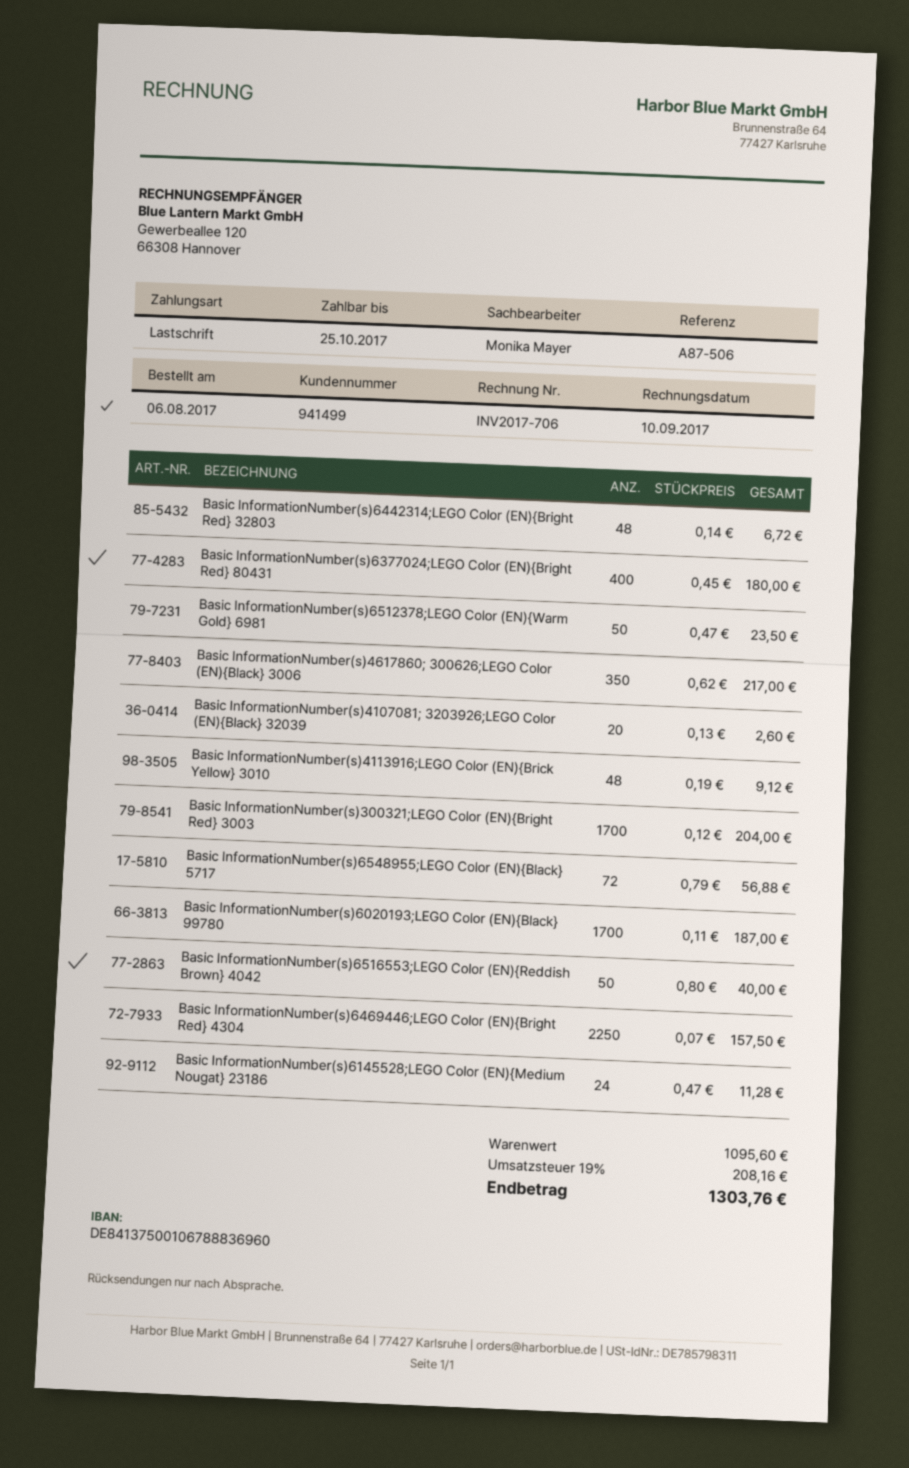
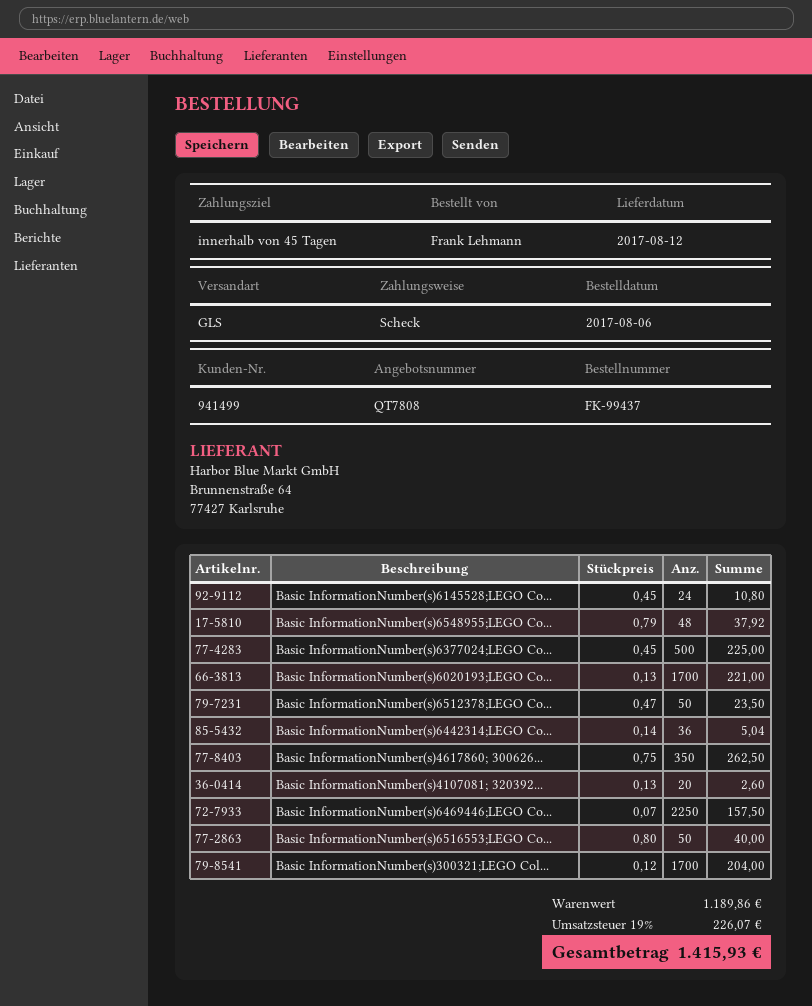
payment method: direct debit -> cheque
Basic InformationNumber(s)6442314;LEGO Color (EN){Bright Red} 32803: 48 x 0.14 = 6.72 -> 36 x 0.14 = 5.04
Basic InformationNumber(s)6377024;LEGO Color (EN){Bright Red} 80431: 400 x 0.45 = 180.00 -> 500 x 0.45 = 225.00
Basic InformationNumber(s)4617860; 300626;LEGO Color (EN){Black} 3006: 350 x 0.62 = 217.00 -> 350 x 0.75 = 262.50
Basic InformationNumber(s)4113916;LEGO Color (EN){Brick Yellow} 3010: 48 x 0.19 = 9.12 -> none
Basic InformationNumber(s)6548955;LEGO Color (EN){Black} 5717: 72 x 0.79 = 56.88 -> 48 x 0.79 = 37.92
Basic InformationNumber(s)6020193;LEGO Color (EN){Black} 99780: 1700 x 0.11 = 187.00 -> 1700 x 0.13 = 221.00
Basic InformationNumber(s)6145528;LEGO Color (EN){Medium Nougat} 23186: 24 x 0.47 = 11.28 -> 24 x 0.45 = 10.80
subtotal: 1095.60 -> 1189.86
tax: 19% = 208.16 -> 19% = 226.07
total: 1303.76 -> 1415.93

